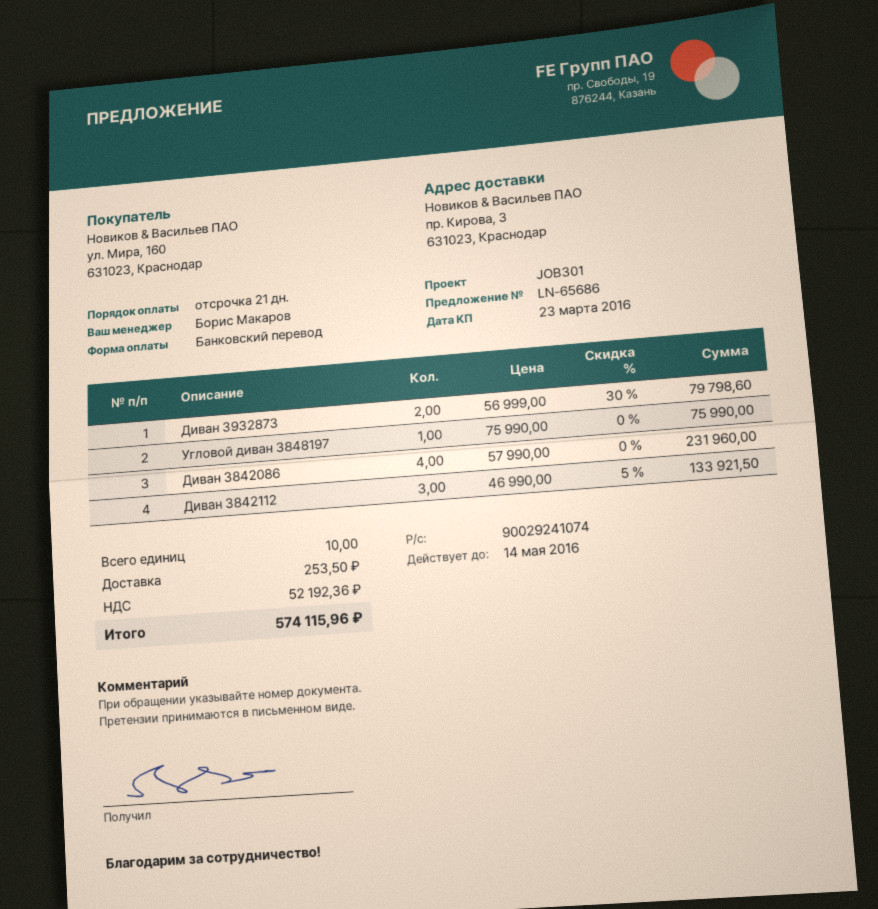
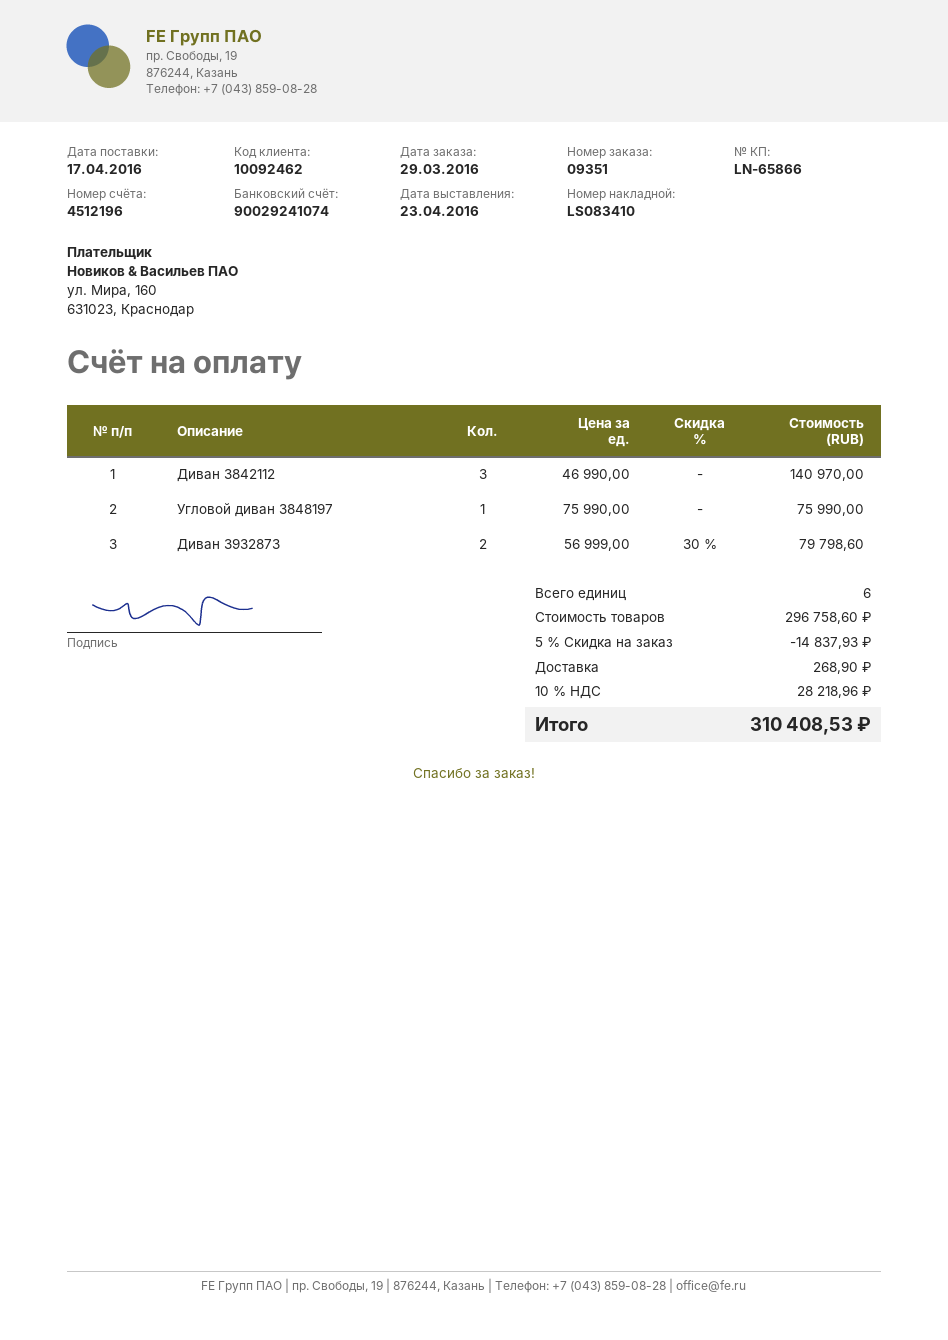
quote number: LN-65686 -> LN-65866
Диван 3842086: 4 x 57990.00 = 231960.00 -> none
Диван 3842112: 3 x 46990.00 - 5% = 133921.50 -> 3 x 46990.00 = 140970.00
total quantity: 10 -> 6
discount: none -> 5% = 14837.93
shipping: 253.50 -> 268.90
tax: 52192.36 -> 28218.96
total: 574115.96 -> 310408.53

